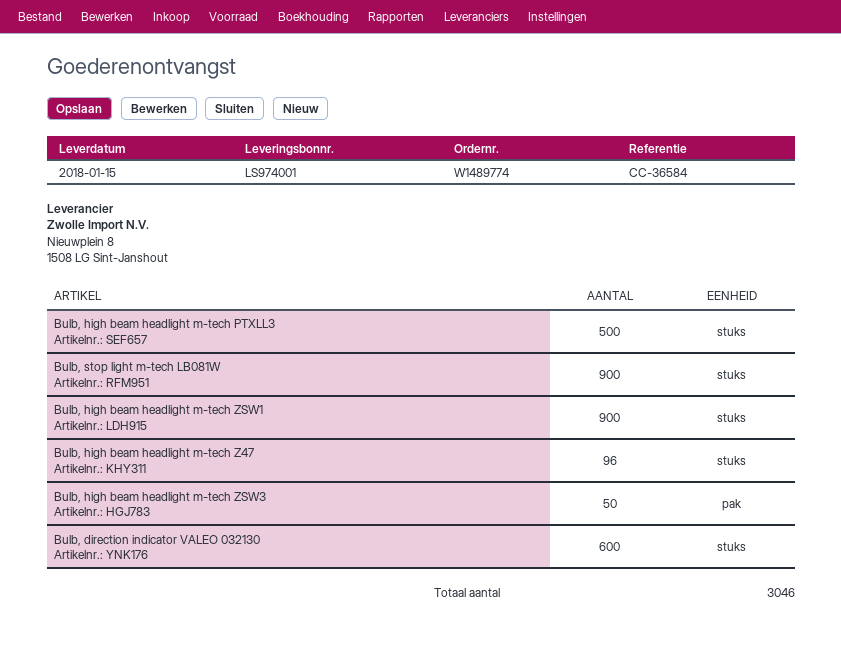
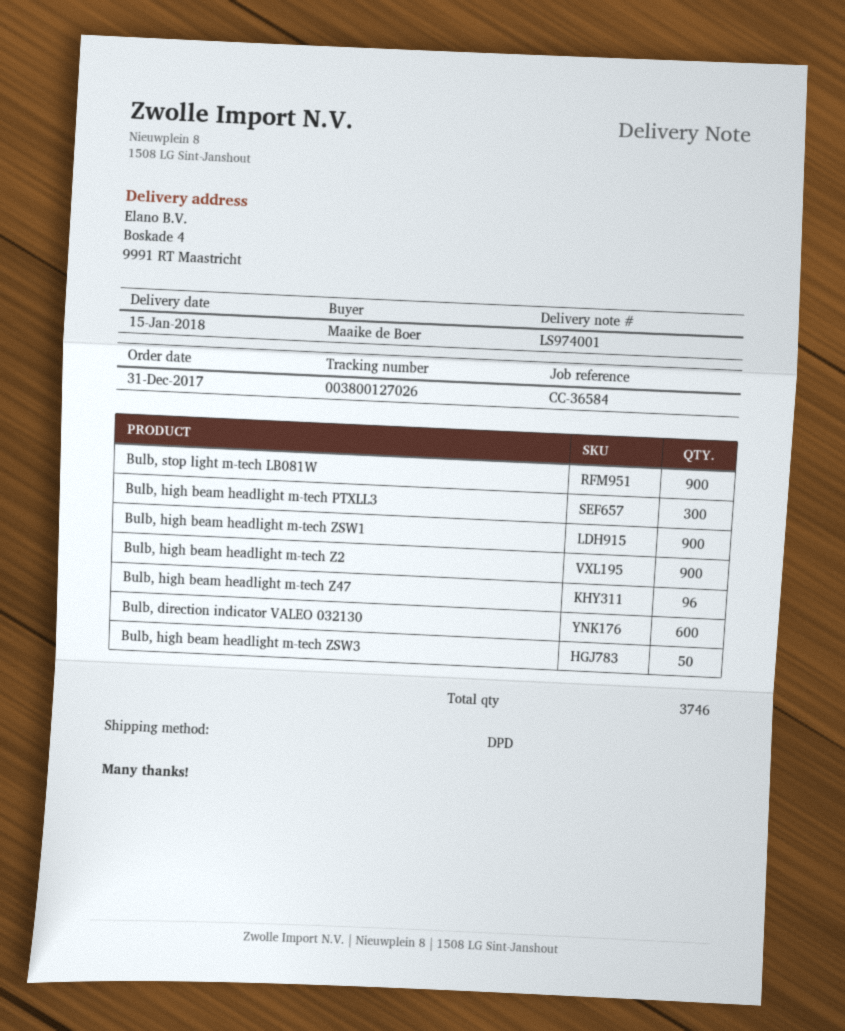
Bulb, high beam headlight m-tech PTXLL3: 500 -> 300
Bulb, high beam headlight m-tech Z2: none -> 900
total quantity: 3046 -> 3746

